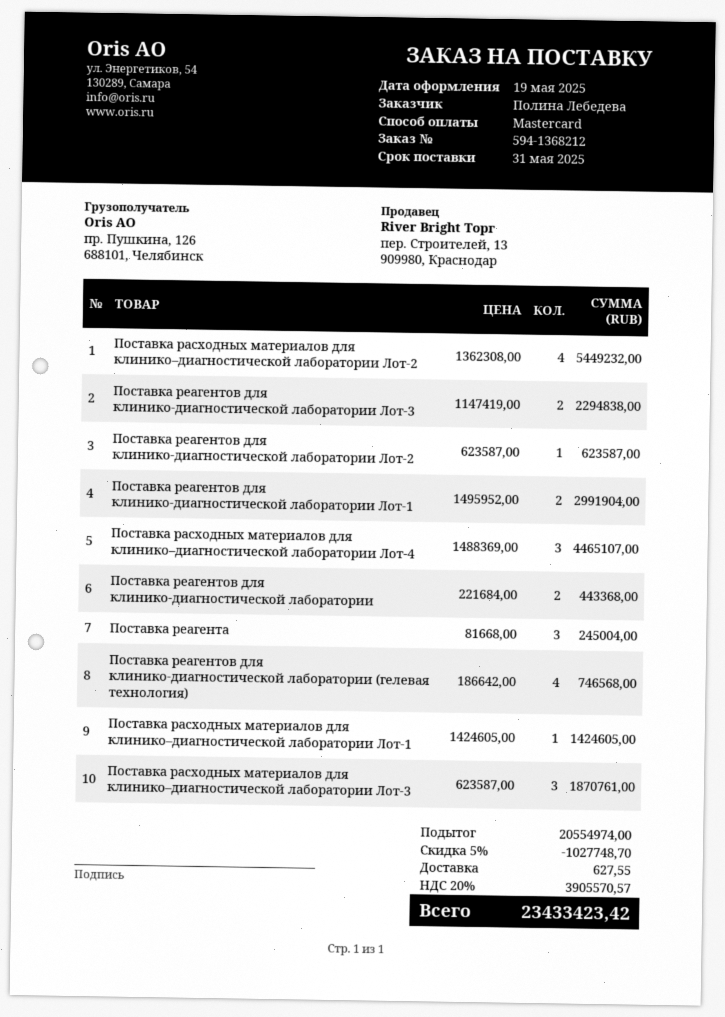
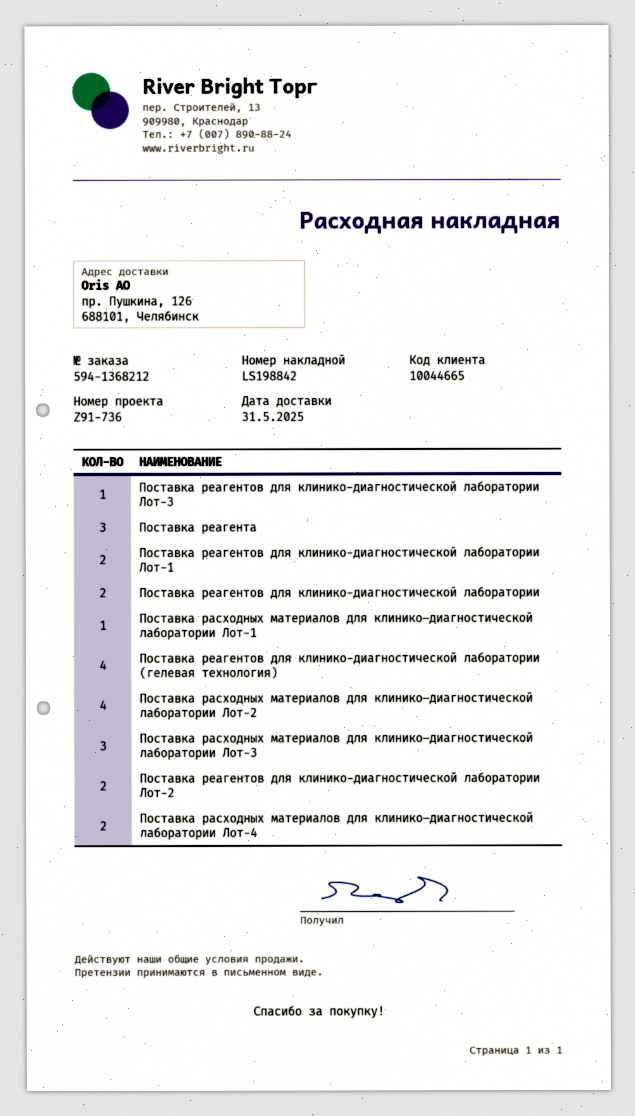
Поставка реагентов для клинико-диагностической лаборатории Лот-3: 2 -> 1
Поставка реагентов для клинико-диагностической лаборатории Лот-2: 1 -> 2
Поставка расходных материалов для клинико–диагностической лаборатории Лот-4: 3 -> 2

